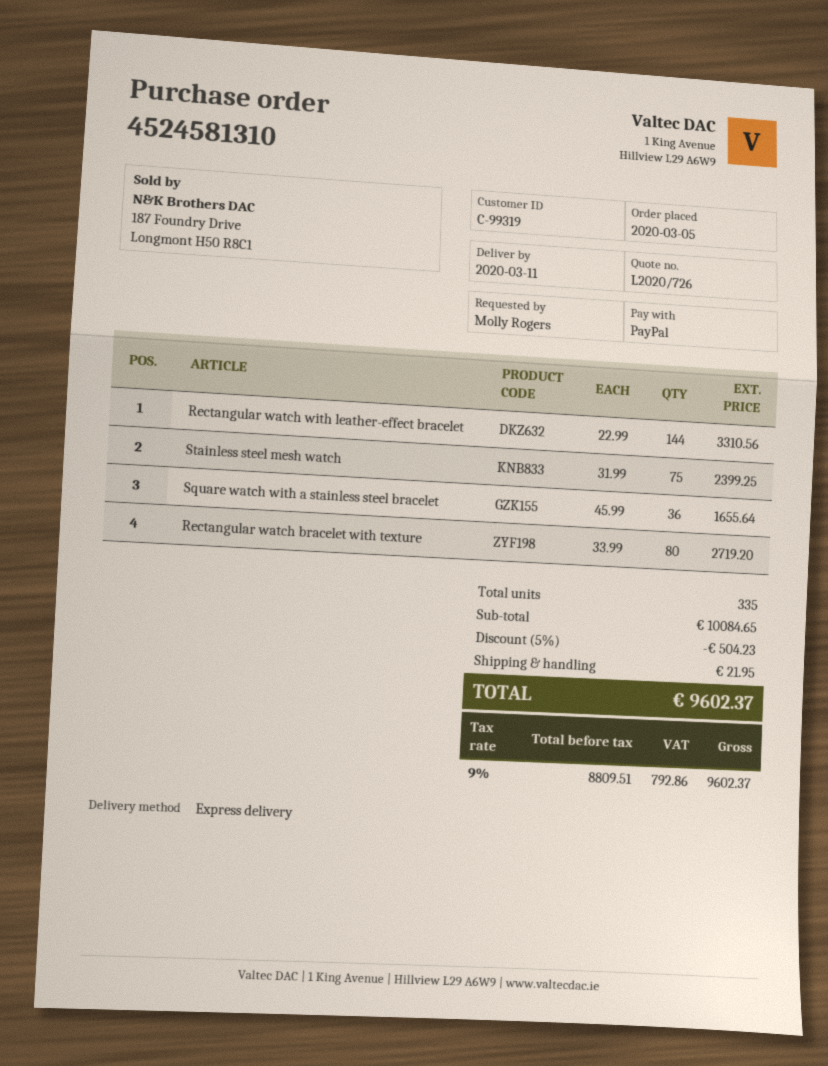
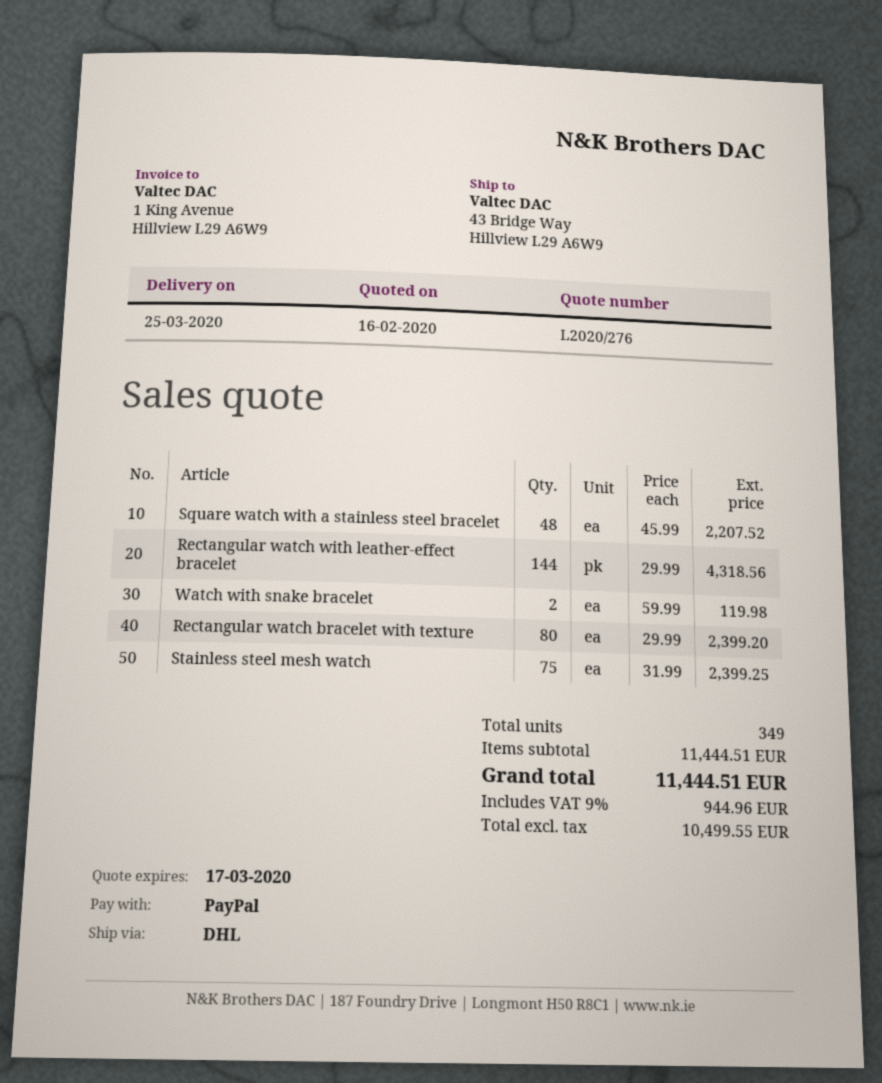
quote number: L2020/726 -> L2020/276
delivery date: 2020-03-11 -> 2020-03-25
shipping method: express -> DHL
Rectangular watch with leather-effect bracelet: 144 x 22.99 = 3310.56 -> 144 x 29.99 = 4318.56
Square watch with a stainless steel bracelet: 36 x 45.99 = 1655.64 -> 48 x 45.99 = 2207.52
Rectangular watch bracelet with texture: 80 x 33.99 = 2719.20 -> 80 x 29.99 = 2399.20
Watch with snake bracelet: none -> 2 x 59.99 = 119.98
total quantity: 335 -> 349
subtotal: 10084.65 -> 11444.51
discount: 5% = 504.23 -> none
shipping: 21.95 -> none
net: 8809.51 -> 10499.55
tax: 9% = 792.86 -> 9% = 944.96
total: 9602.37 -> 11444.51

